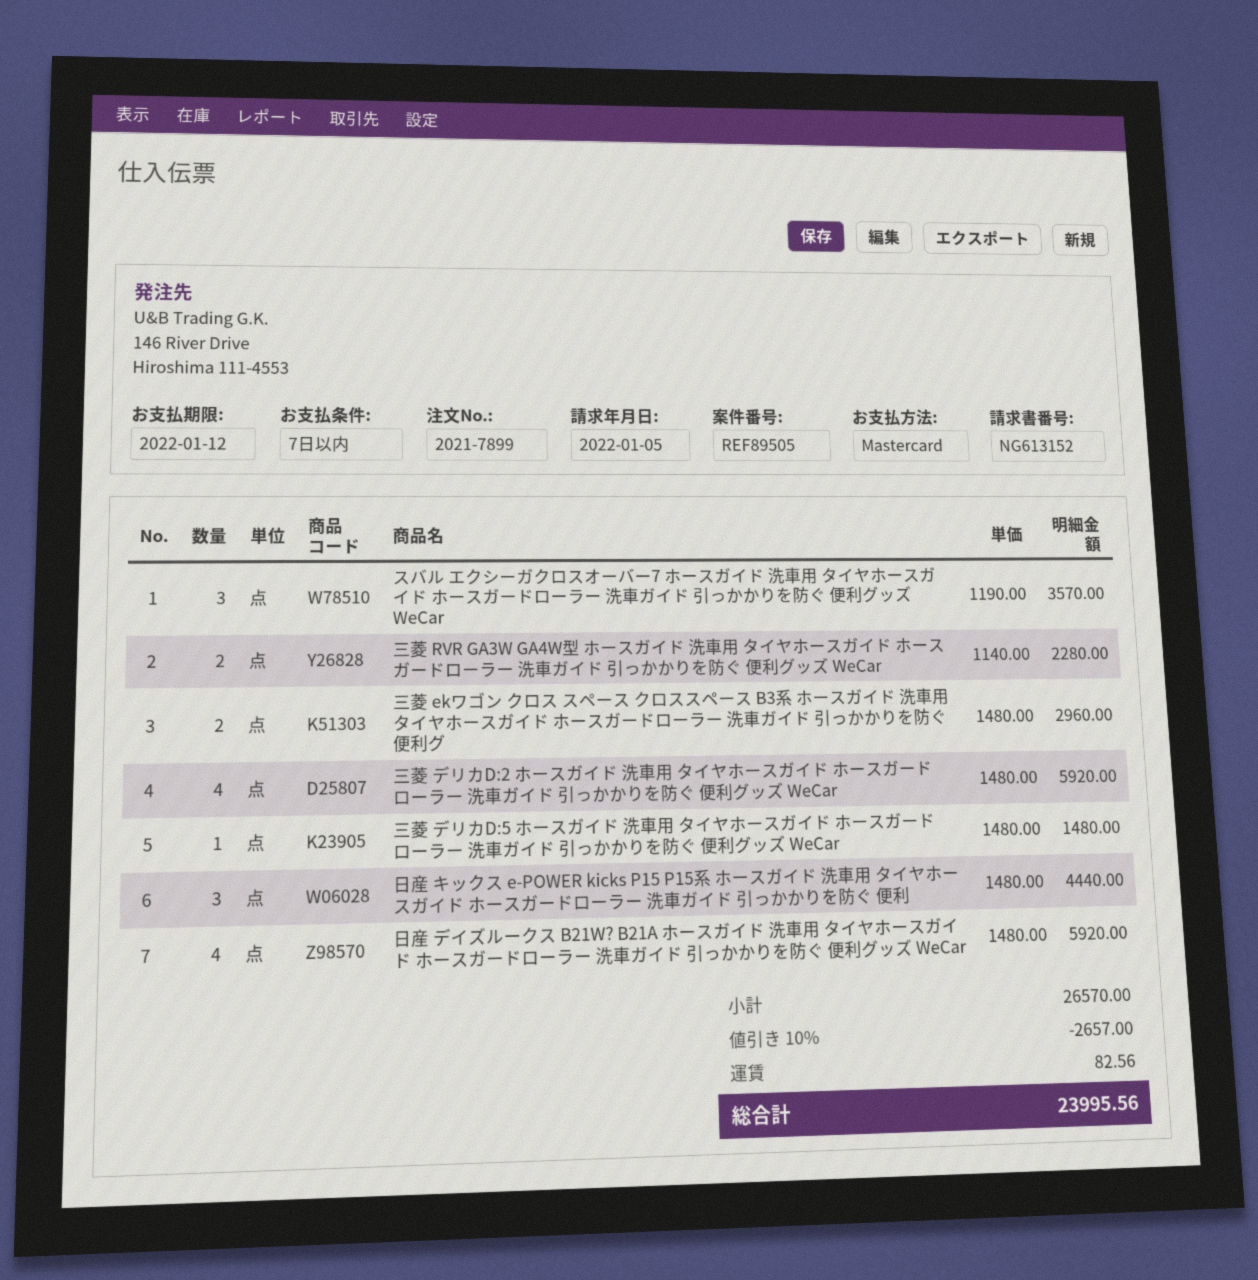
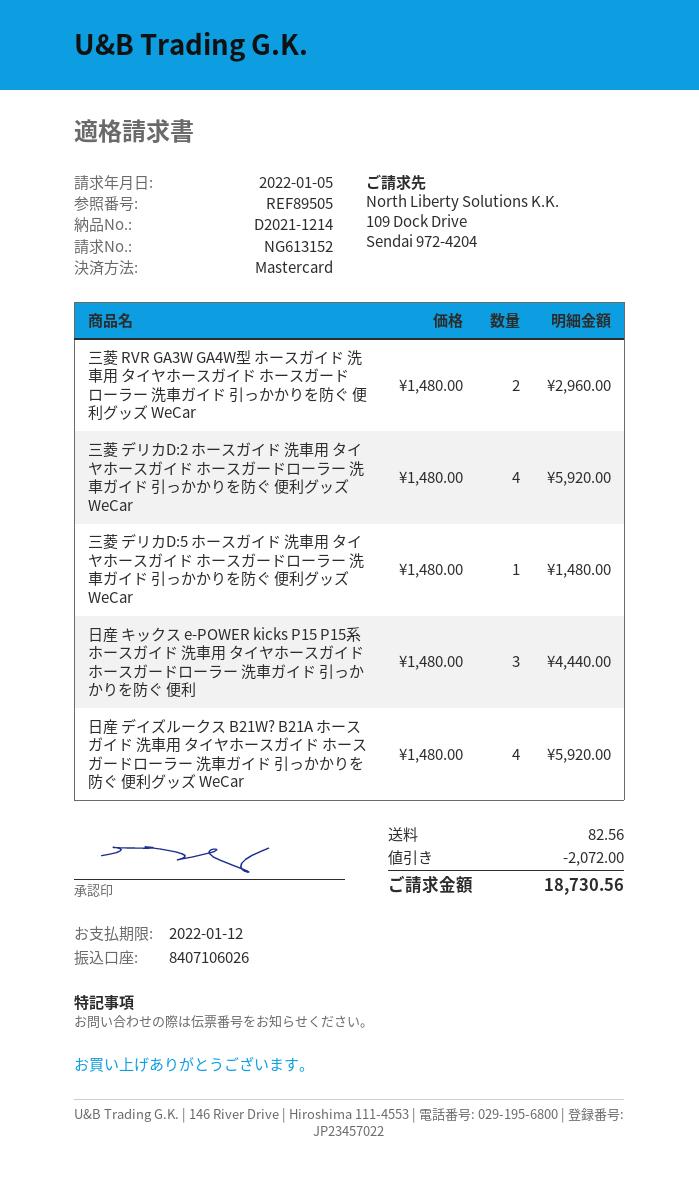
スバル エクシーガクロスオーバー7 ホースガイド 洗車用 タイヤホースガイド ホースガードローラー 洗車ガイド 引っかかりを防ぐ 便利グッズ WeCar: 3 x 1190.00 = 3570.00 -> none
三菱 RVR GA3W GA4W型 ホースガイド 洗車用 タイヤホースガイド ホースガードローラー 洗車ガイド 引っかかりを防ぐ 便利グッズ WeCar: 2 x 1140.00 = 2280.00 -> 2 x 1480.00 = 2960.00
三菱 ekワゴン クロス スペース クロススペース B3系 ホースガイド 洗車用 タイヤホースガイド ホースガードローラー 洗車ガイド 引っかかりを防ぐ 便利グ: 2 x 1480.00 = 2960.00 -> none
discount: 2657.00 -> 2072.00
total: 23995.56 -> 18730.56

